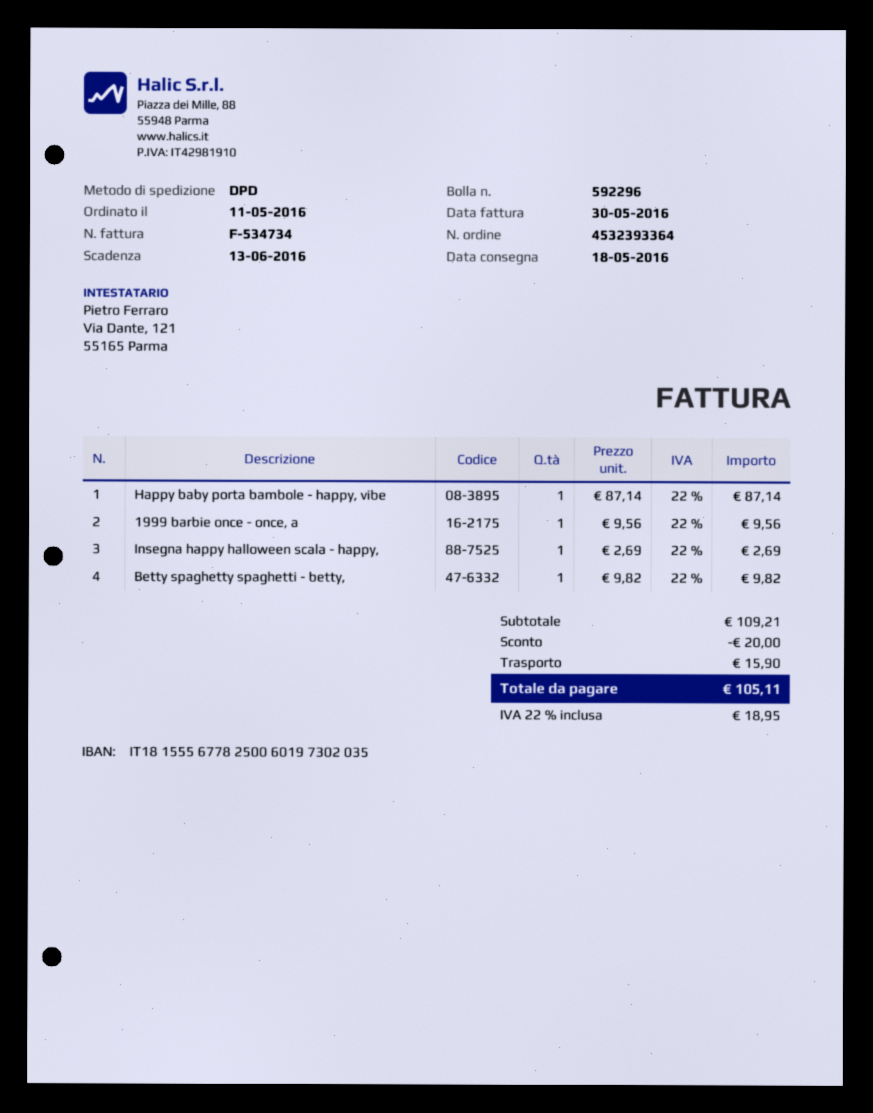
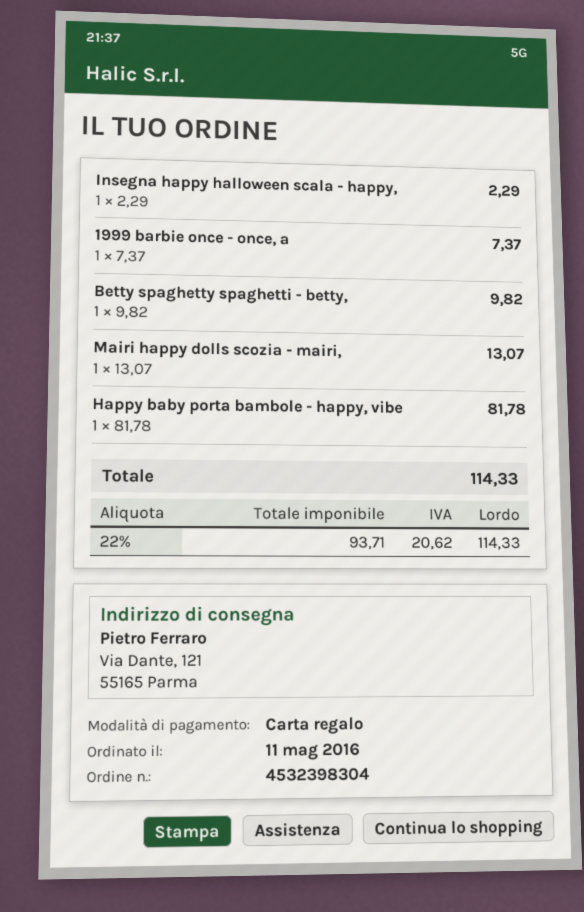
order number: 4532393364 -> 4532398304
Happy baby porta bambole - happy, vibe: 1 x 87.14 = 87.14 -> 1 x 81.78 = 81.78
1999 barbie once - once, a: 1 x 9.56 = 9.56 -> 1 x 7.37 = 7.37
Insegna happy halloween scala - happy,: 1 x 2.69 = 2.69 -> 1 x 2.29 = 2.29
Mairi happy dolls scozia - mairi,: none -> 1 x 13.07 = 13.07
discount: 20.00 -> none
shipping: 15.90 -> none
tax: 22% = 18.95 -> 22% = 20.62
total: 105.11 -> 114.33

